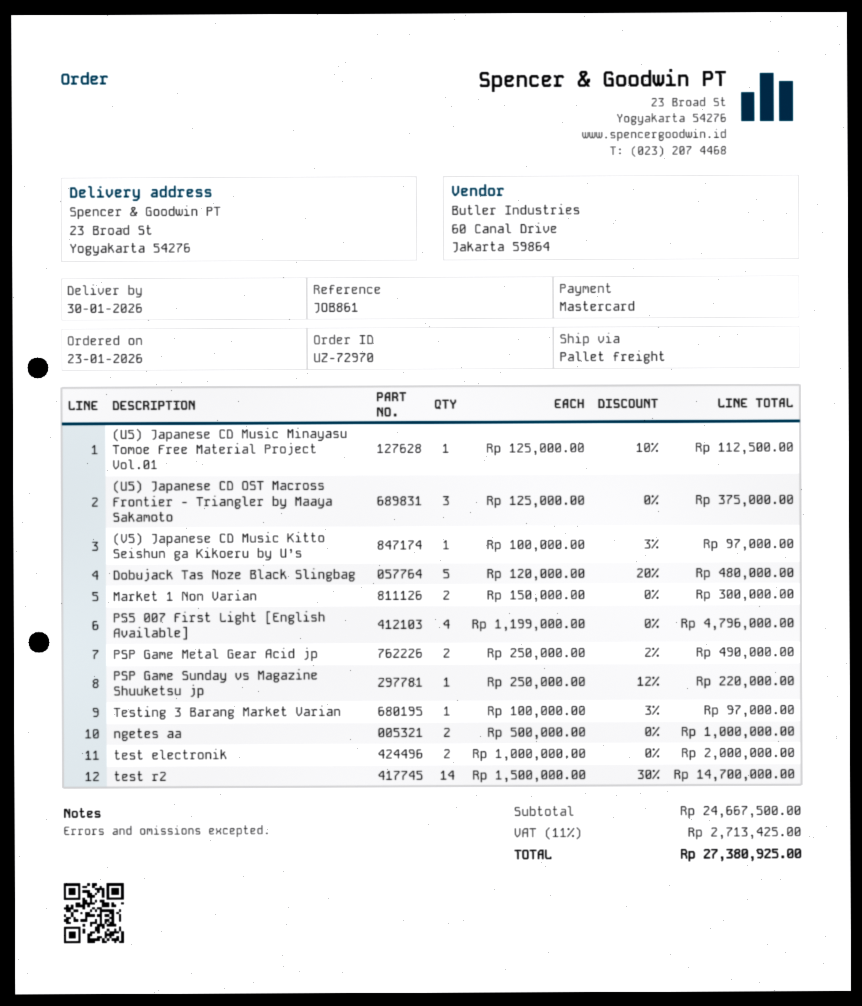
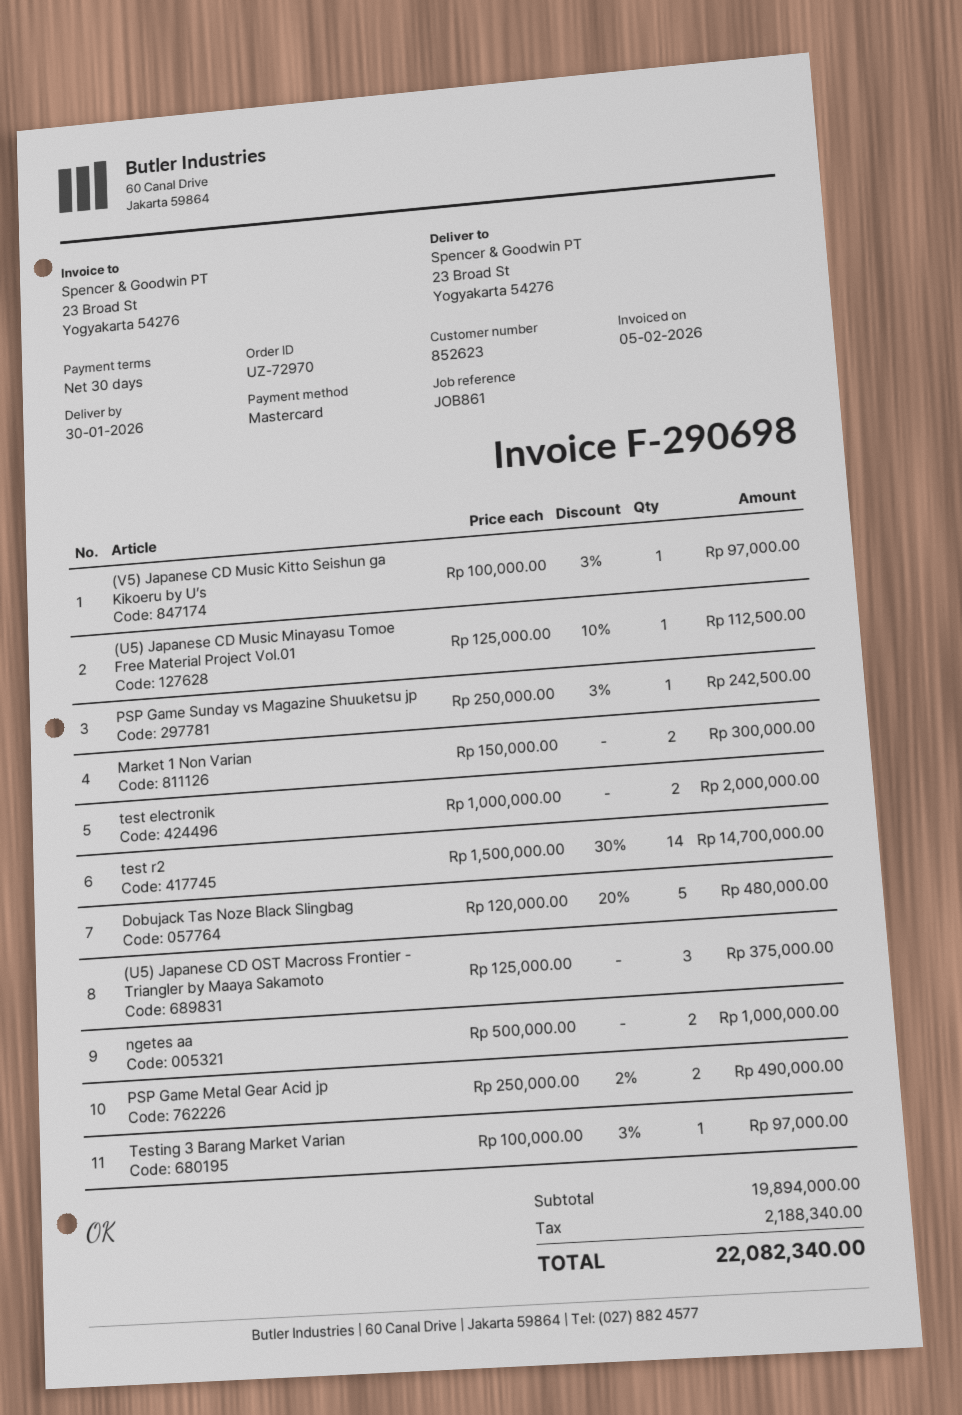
PS5 007 First Light [English Available]: 4 x 1199000.00 = 4796000.00 -> none
PSP Game Sunday vs Magazine Shuuketsu jp: 1 x 250000.00 - 12% = 220000.00 -> 1 x 250000.00 - 3% = 242500.00
subtotal: 24667500.00 -> 19894000.00
tax: 2713425.00 -> 2188340.00
total: 27380925.00 -> 22082340.00

